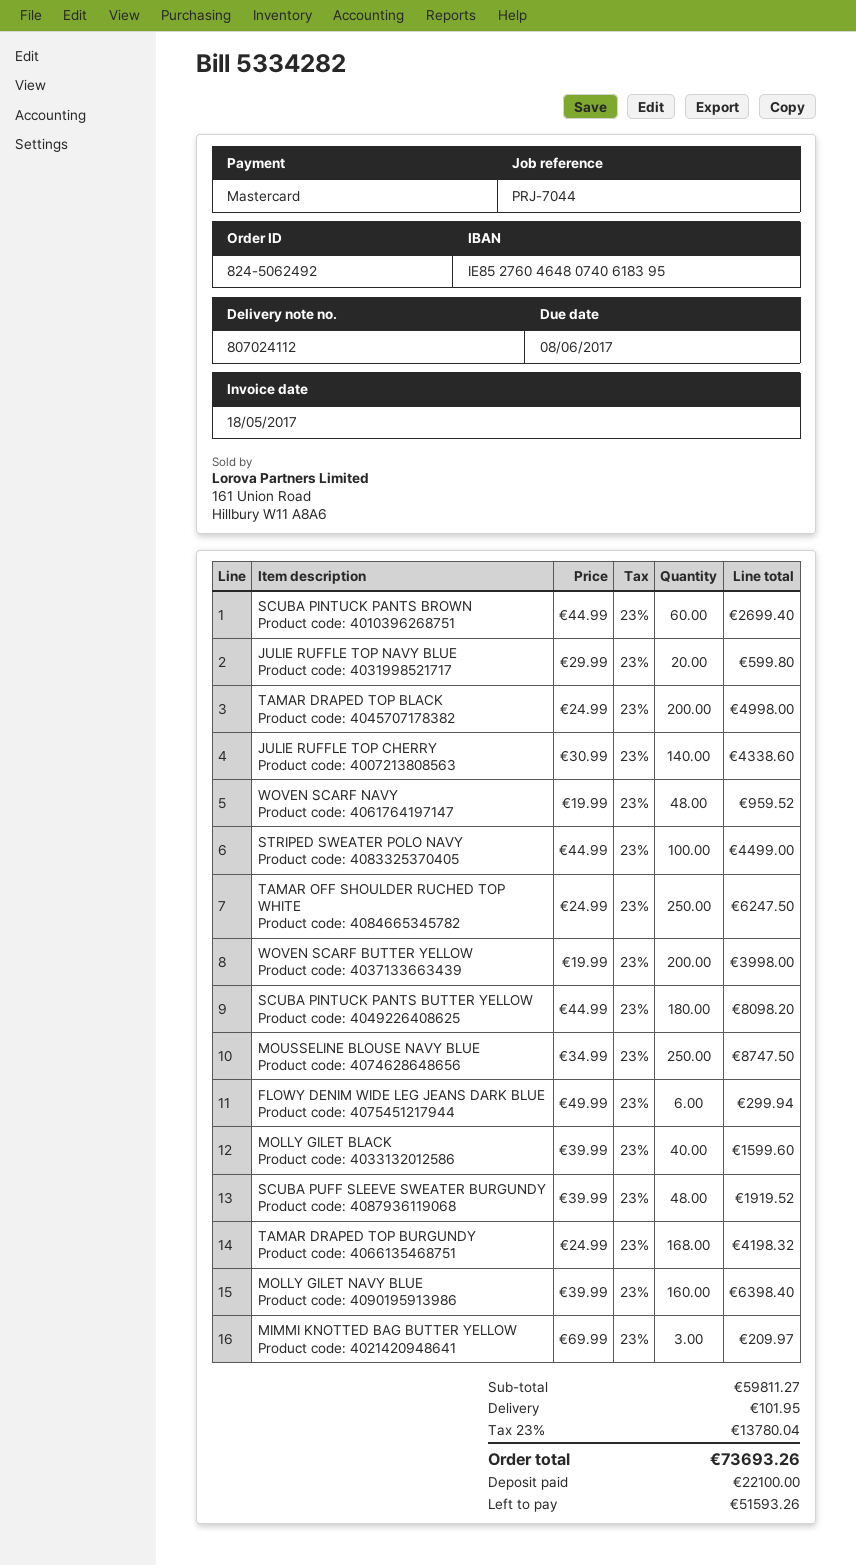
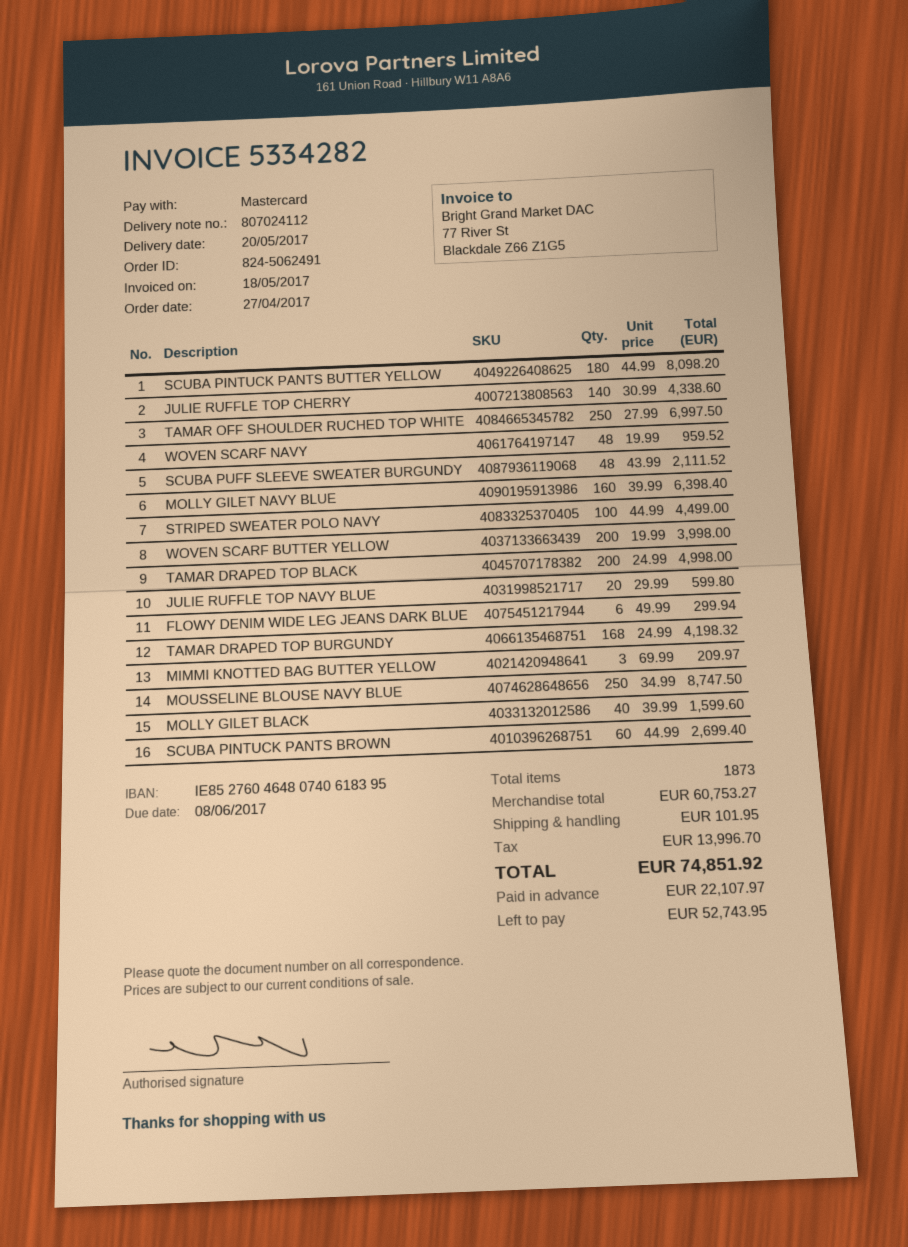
order number: 824-5062492 -> 824-5062491
TAMAR OFF SHOULDER RUCHED TOP WHITE: 250 x 24.99 = 6247.50 -> 250 x 27.99 = 6997.50
SCUBA PUFF SLEEVE SWEATER BURGUNDY: 48 x 39.99 = 1919.52 -> 48 x 43.99 = 2111.52
subtotal: 59811.27 -> 60753.27
tax: 13780.04 -> 13996.70
total: 73693.26 -> 74851.92
deposit: 22100.00 -> 22107.97
balance: 51593.26 -> 52743.95

